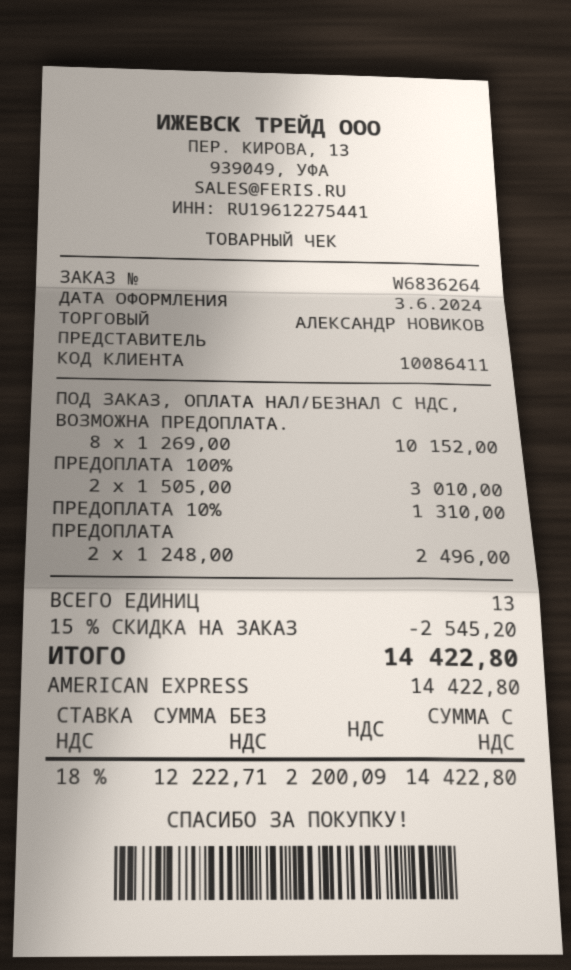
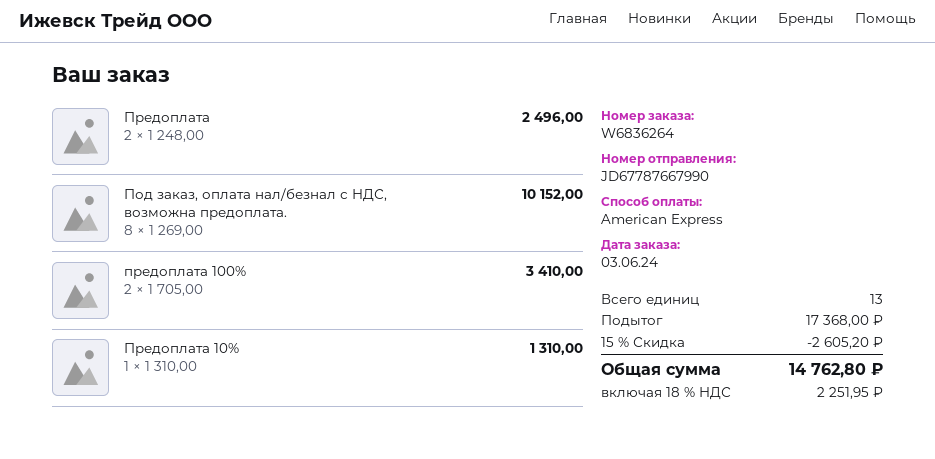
ПРЕДОПЛАТА 100%: 2 x 1505.00 = 3010.00 -> 2 x 1705.00 = 3410.00
discount: 15% = 2545.20 -> 15% = 2605.20
tax: 18% = 2200.09 -> 18% = 2251.95
total: 14422.80 -> 14762.80

